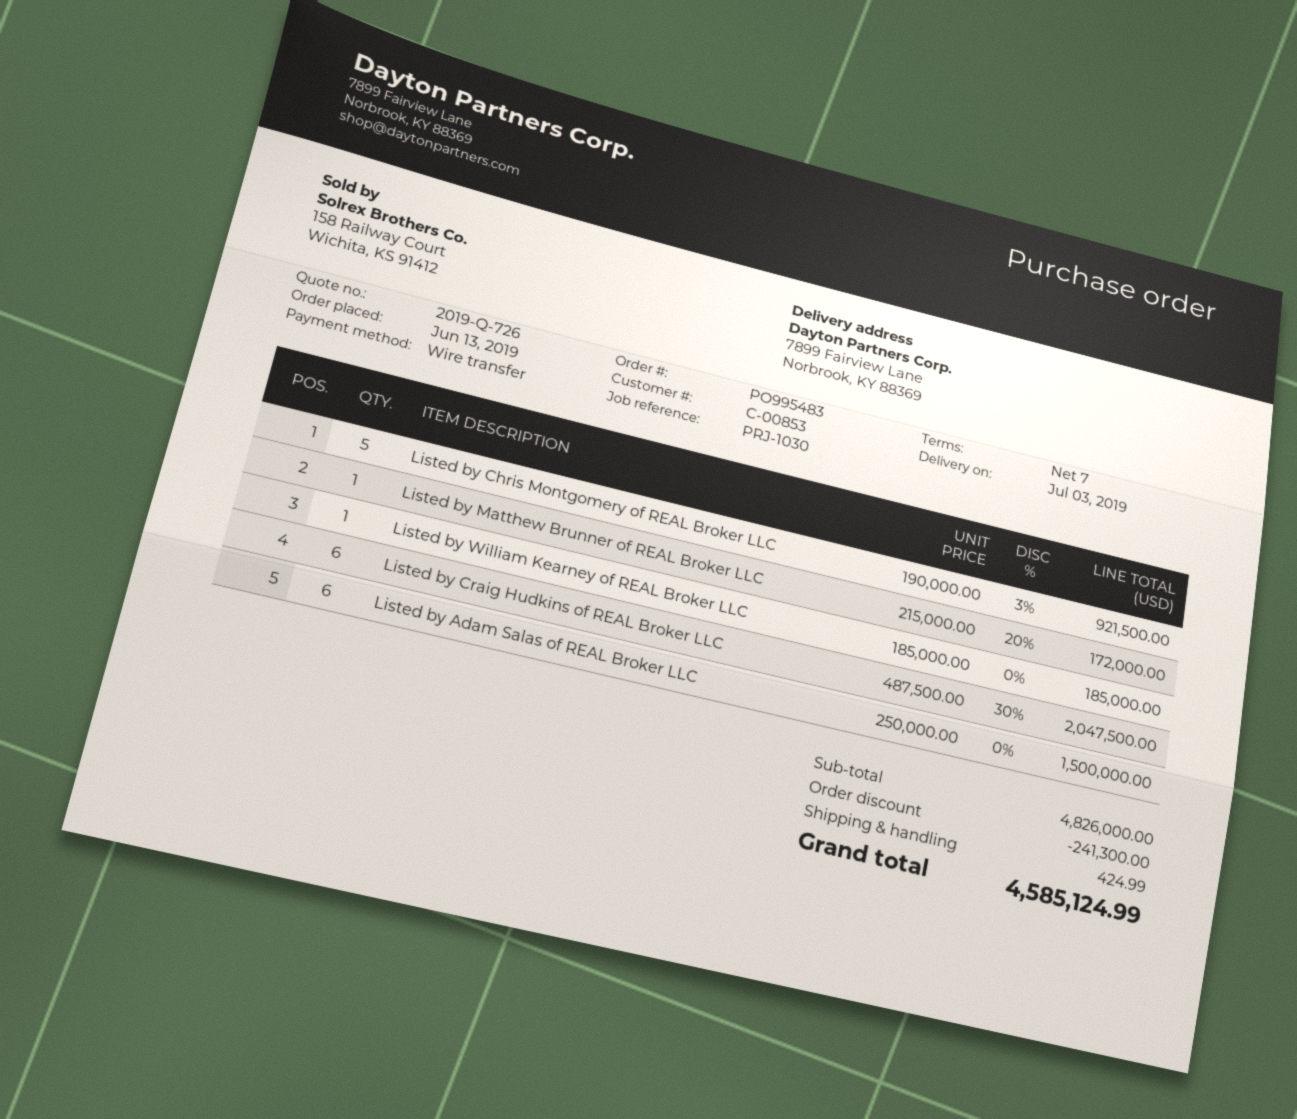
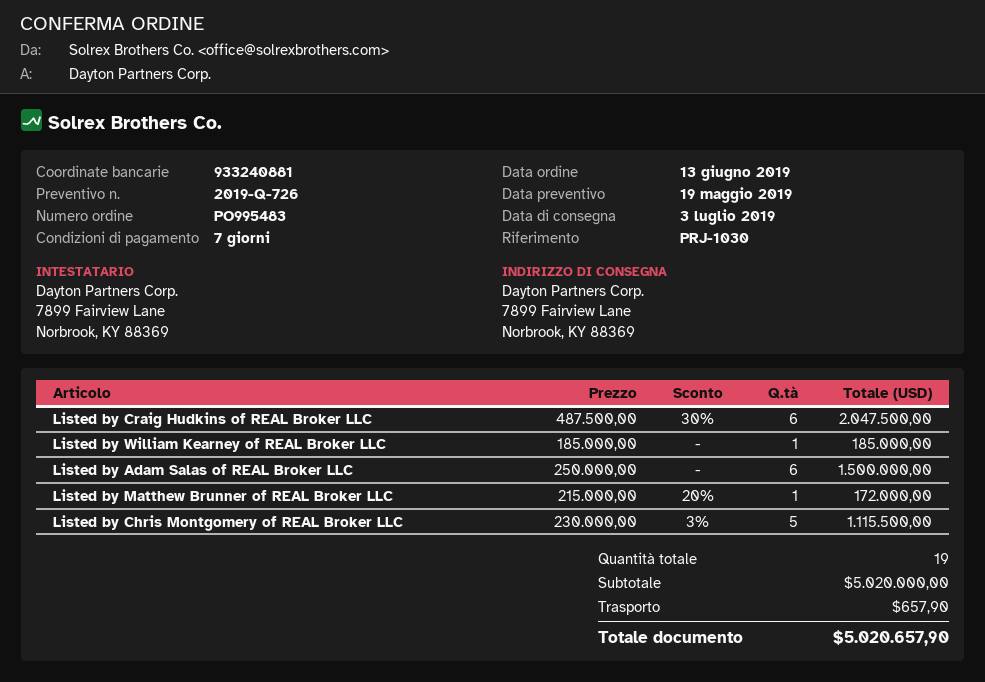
Listed by Chris Montgomery of REAL Broker LLC: 5 x 190000.00 - 3% = 921500.00 -> 5 x 230000.00 - 3% = 1115500.00
subtotal: 4826000.00 -> 5020000.00
discount: 241300.00 -> none
shipping: 424.99 -> 657.90
total: 4585124.99 -> 5020657.90

